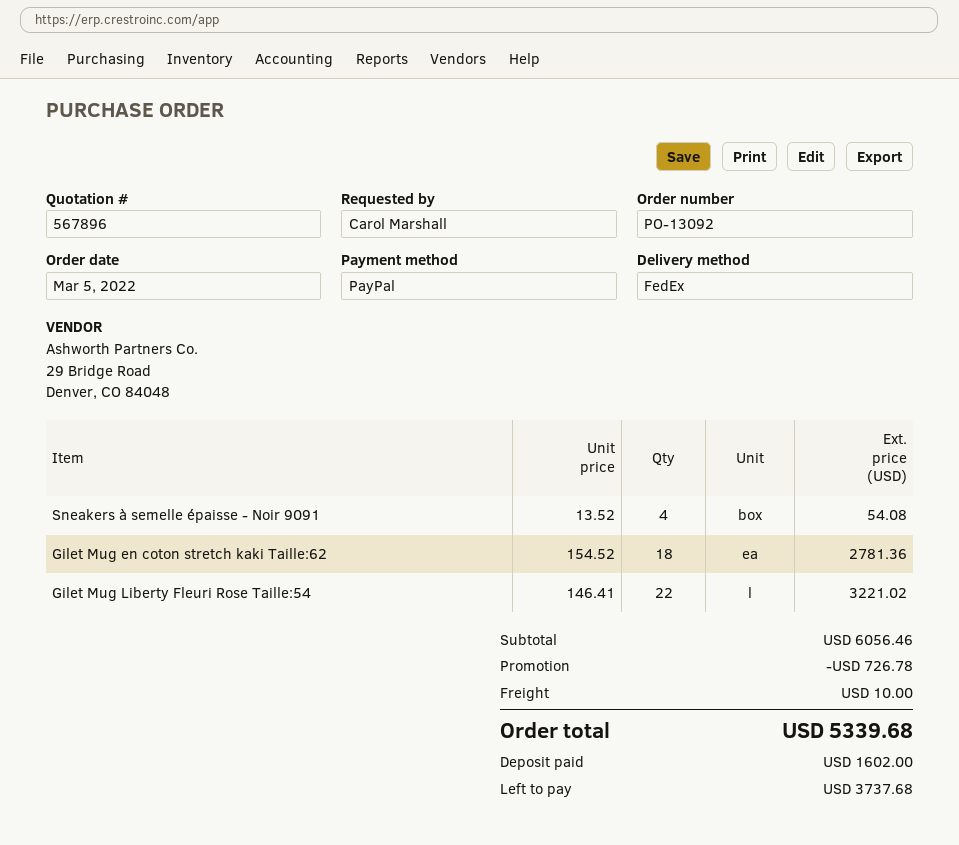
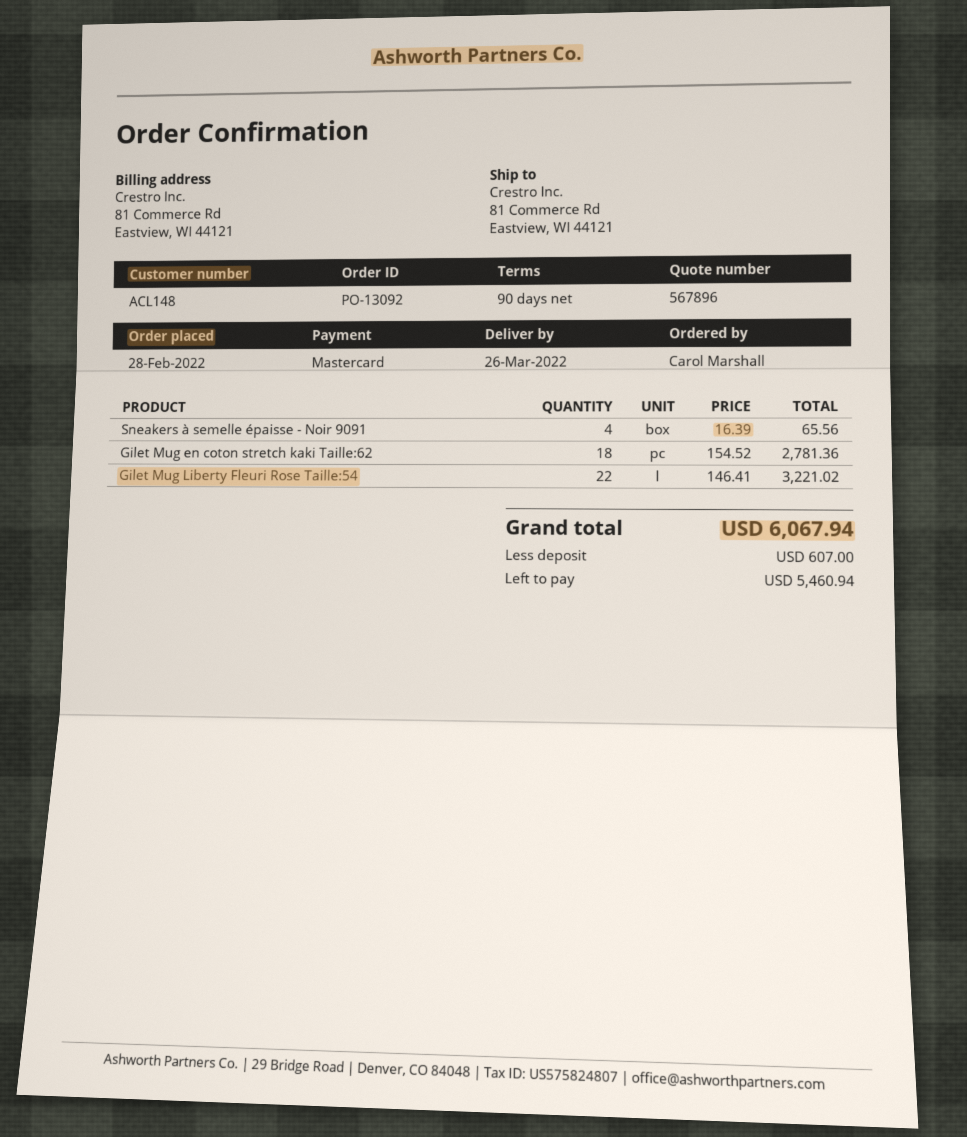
order date: 2022-03-05 -> 2022-02-28
payment method: PayPal -> Mastercard
Sneakers à semelle épaisse - Noir 9091: 4 x 13.52 = 54.08 -> 4 x 16.39 = 65.56
discount: 726.78 -> none
shipping: 10.00 -> none
total: 5339.68 -> 6067.94
deposit: 1602.00 -> 607.00
balance: 3737.68 -> 5460.94

